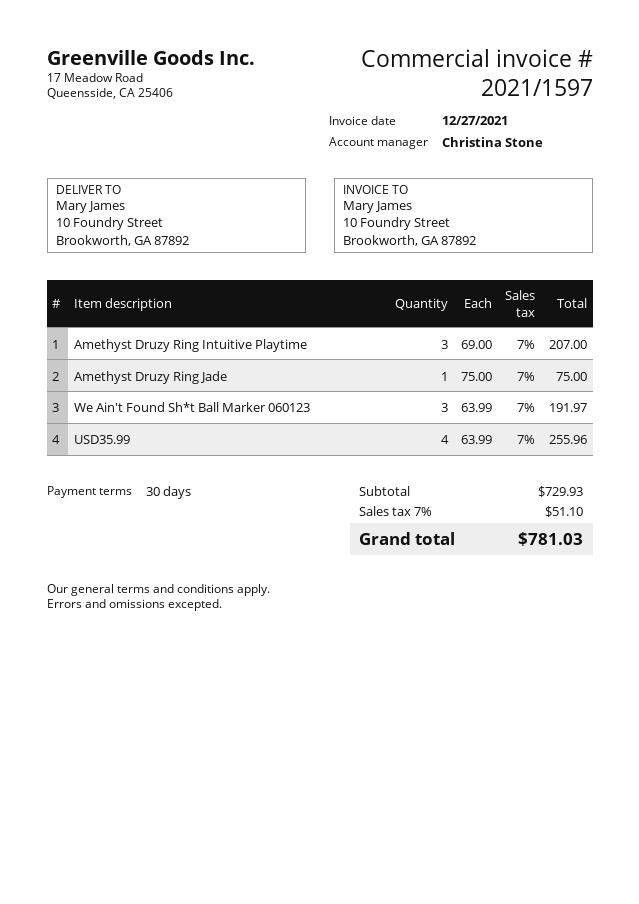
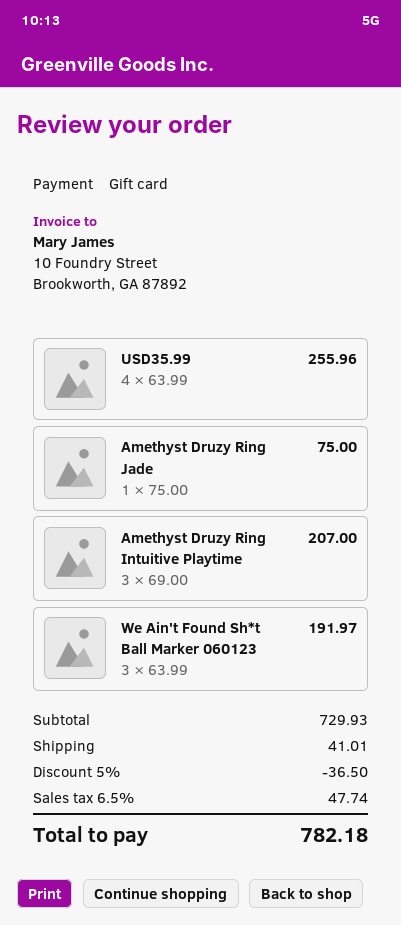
discount: none -> 5% = 36.50
shipping: none -> 41.01
tax: 7% = 51.10 -> 6.5% = 47.74
total: 781.03 -> 782.18

